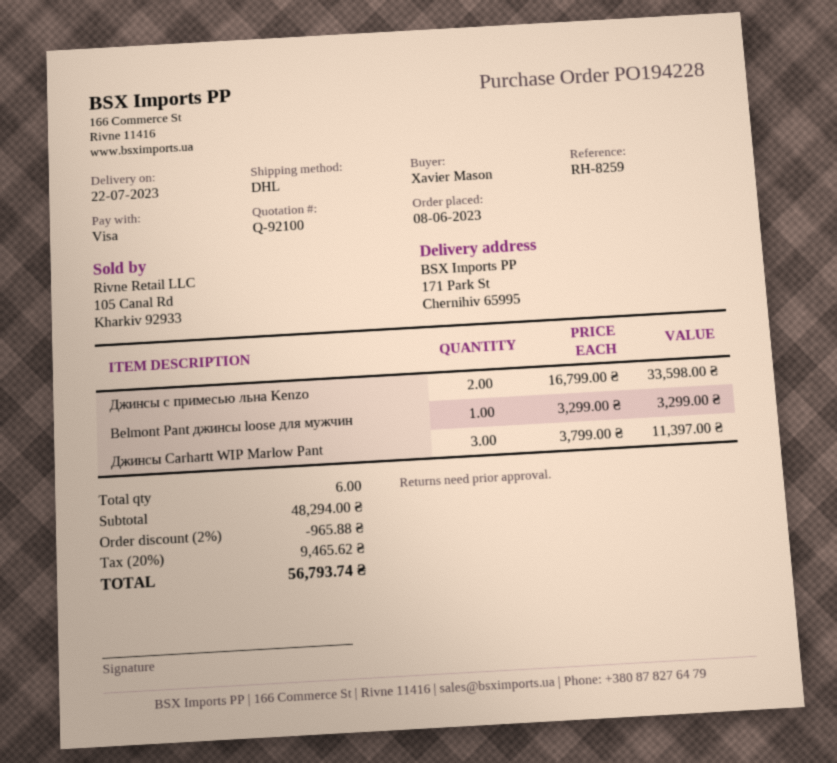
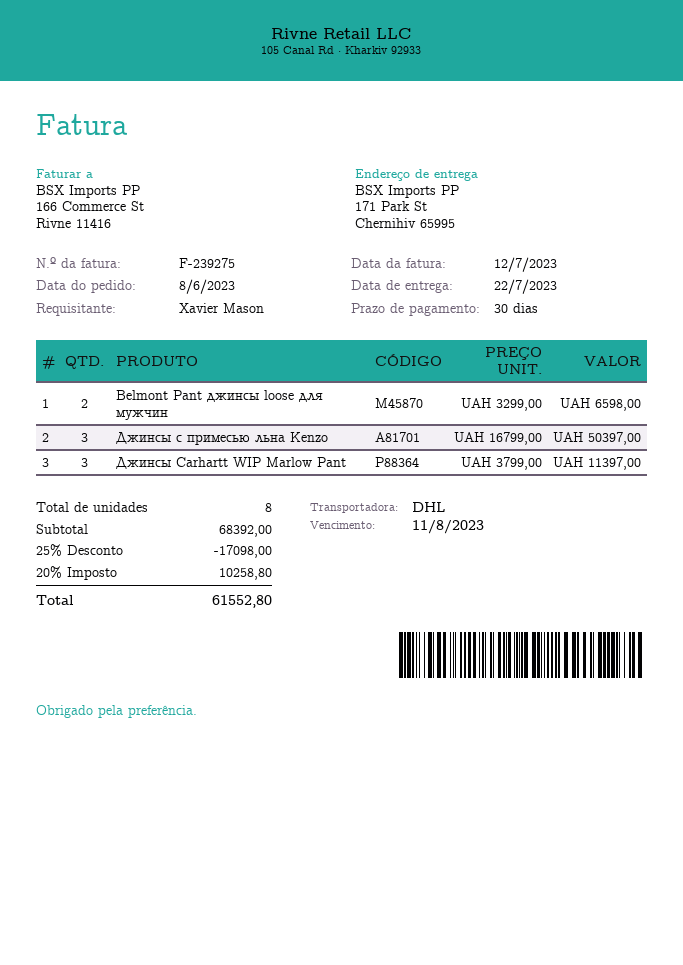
Джинсы с примесью льна Kenzo: 2 x 16799.00 = 33598.00 -> 3 x 16799.00 = 50397.00
Belmont Pant джинсы loose для мужчин: 1 x 3299.00 = 3299.00 -> 2 x 3299.00 = 6598.00
total quantity: 6 -> 8
subtotal: 48294.00 -> 68392.00
discount: 2% = 965.88 -> 25% = 17098.00
tax: 20% = 9465.62 -> 20% = 10258.80
total: 56793.74 -> 61552.80

